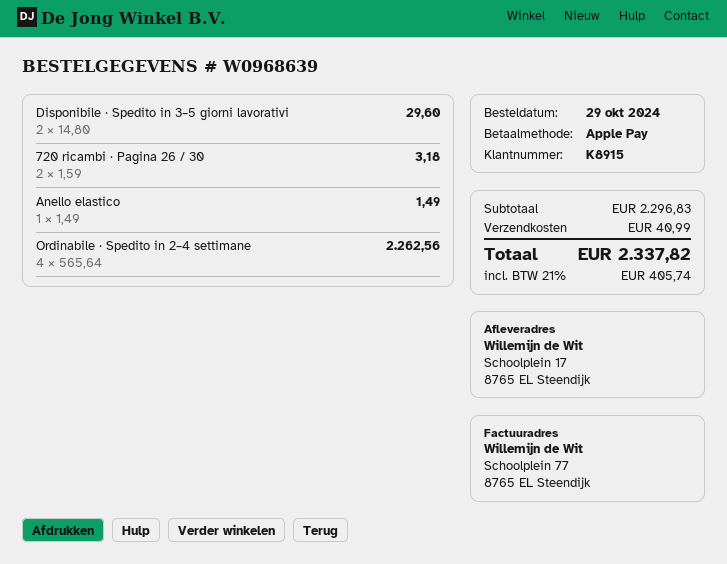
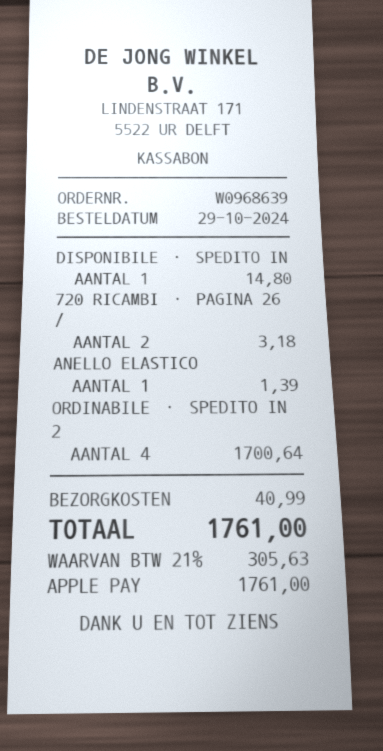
Disponibile · Spedito in 3–5 giorni lavorativi: 2 for 29.60 -> 1 for 14.80
Anello elastico: 1 for 1.49 -> 1 for 1.39
Ordinabile · Spedito in 2–4 settimane: 4 for 2262.56 -> 4 for 1700.64
tax: 21% = 405.74 -> 21% = 305.63
total: 2337.82 -> 1761.00

